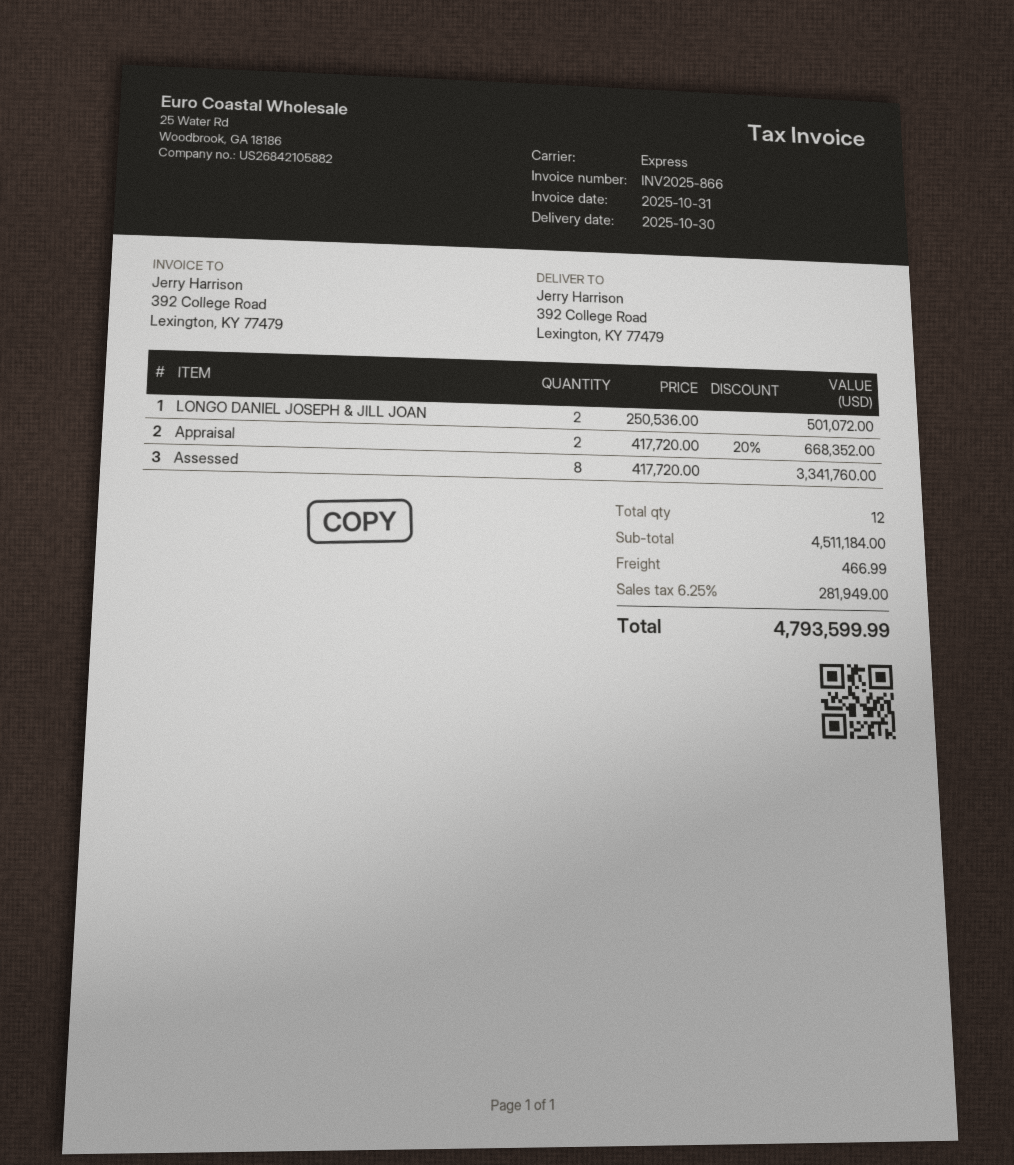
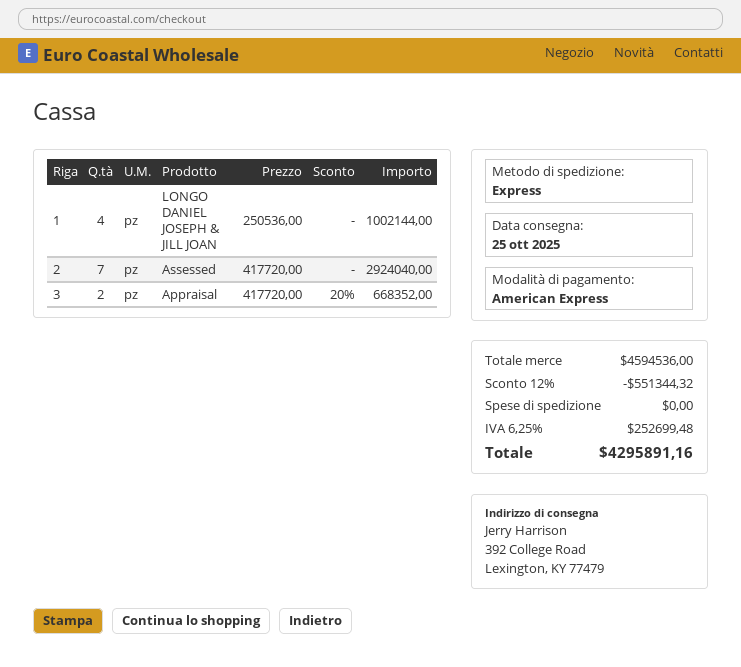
delivery date: 2025-10-30 -> 2025-10-25
LONGO DANIEL JOSEPH & JILL JOAN: 2 x 250536.00 = 501072.00 -> 4 x 250536.00 = 1002144.00
Assessed: 8 x 417720.00 = 3341760.00 -> 7 x 417720.00 = 2924040.00
subtotal: 4511184.00 -> 4594536.00
discount: none -> 12% = 551344.32
shipping: 466.99 -> 0.00
tax: 6.25% = 281949.00 -> 6.25% = 252699.48
total: 4793599.99 -> 4295891.16

